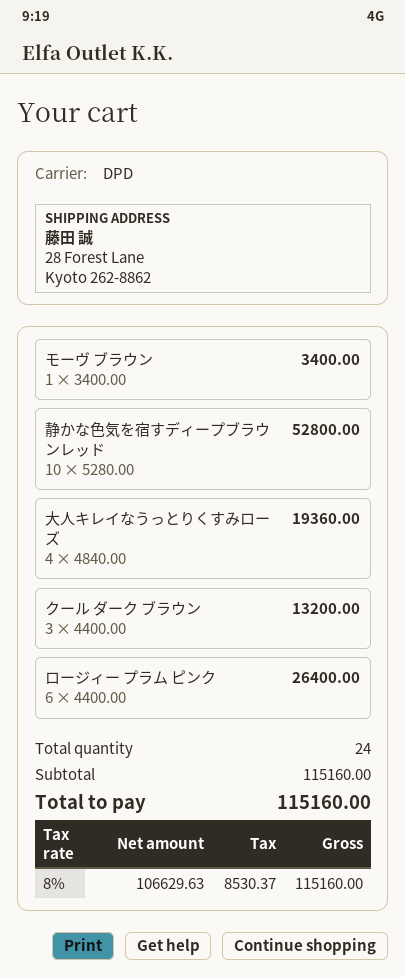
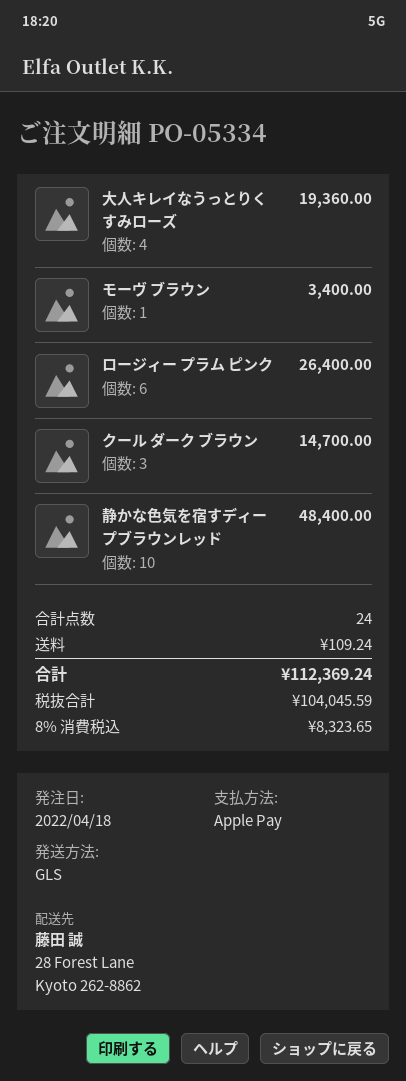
shipping method: DPD -> GLS
静かな色気を宿すディープブラウンレッド: 10 for 52800.00 -> 10 for 48400.00
クール ダーク ブラウン: 3 for 13200.00 -> 3 for 14700.00
shipping: none -> 109.24
net: 106629.63 -> 104045.59
tax: 8% = 8530.37 -> 8% = 8323.65
total: 115160.00 -> 112369.24

